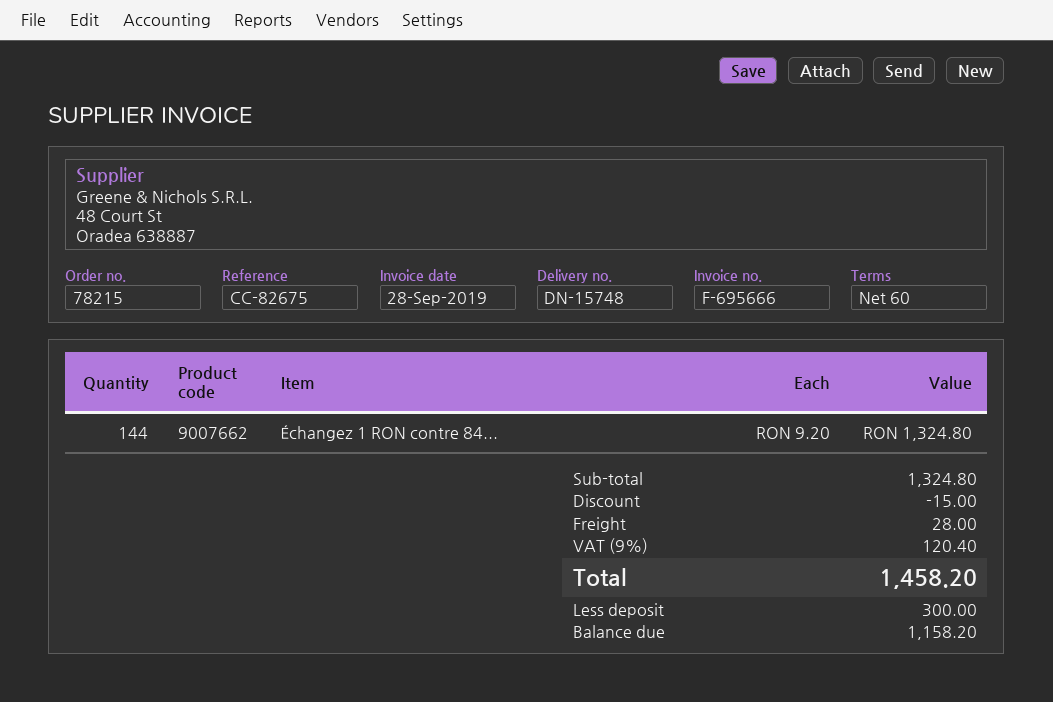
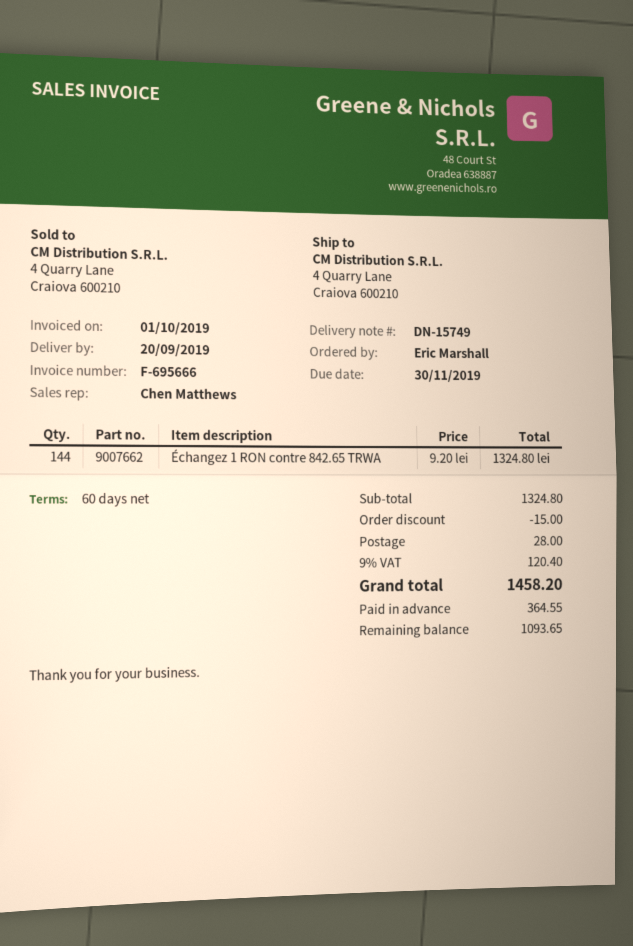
delivery note number: DN-15748 -> DN-15749
invoice date: 2019-09-28 -> 2019-10-01
deposit: 300.00 -> 364.55
balance: 1158.20 -> 1093.65

